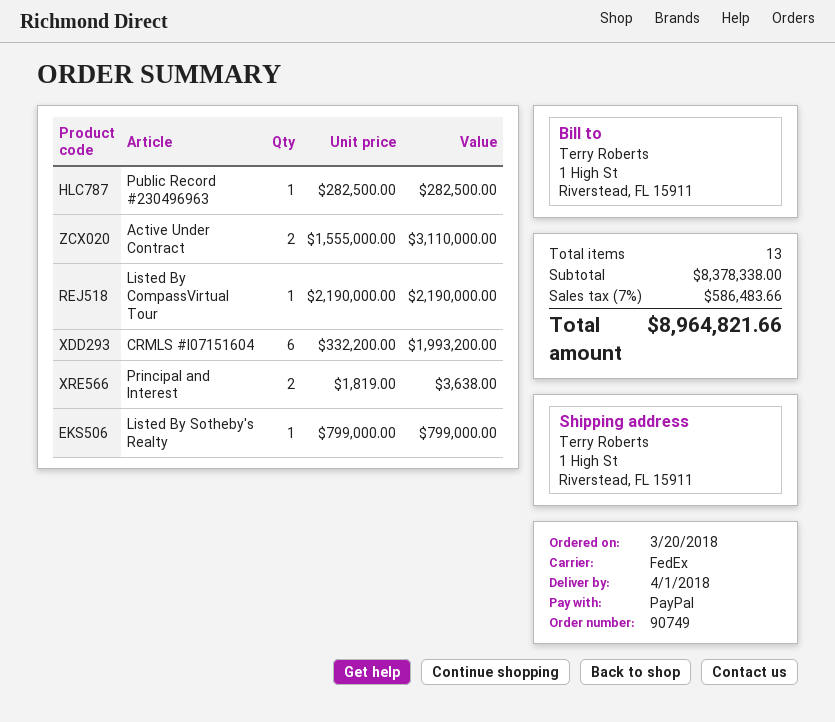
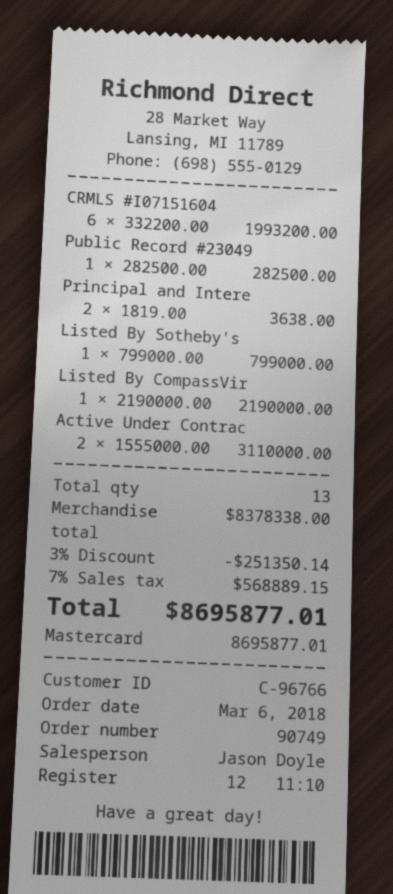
order date: 2018-03-20 -> 2018-03-06
payment method: PayPal -> Mastercard
discount: none -> 3% = 251350.14
tax: 7% = 586483.66 -> 7% = 568889.15
total: 8964821.66 -> 8695877.01

